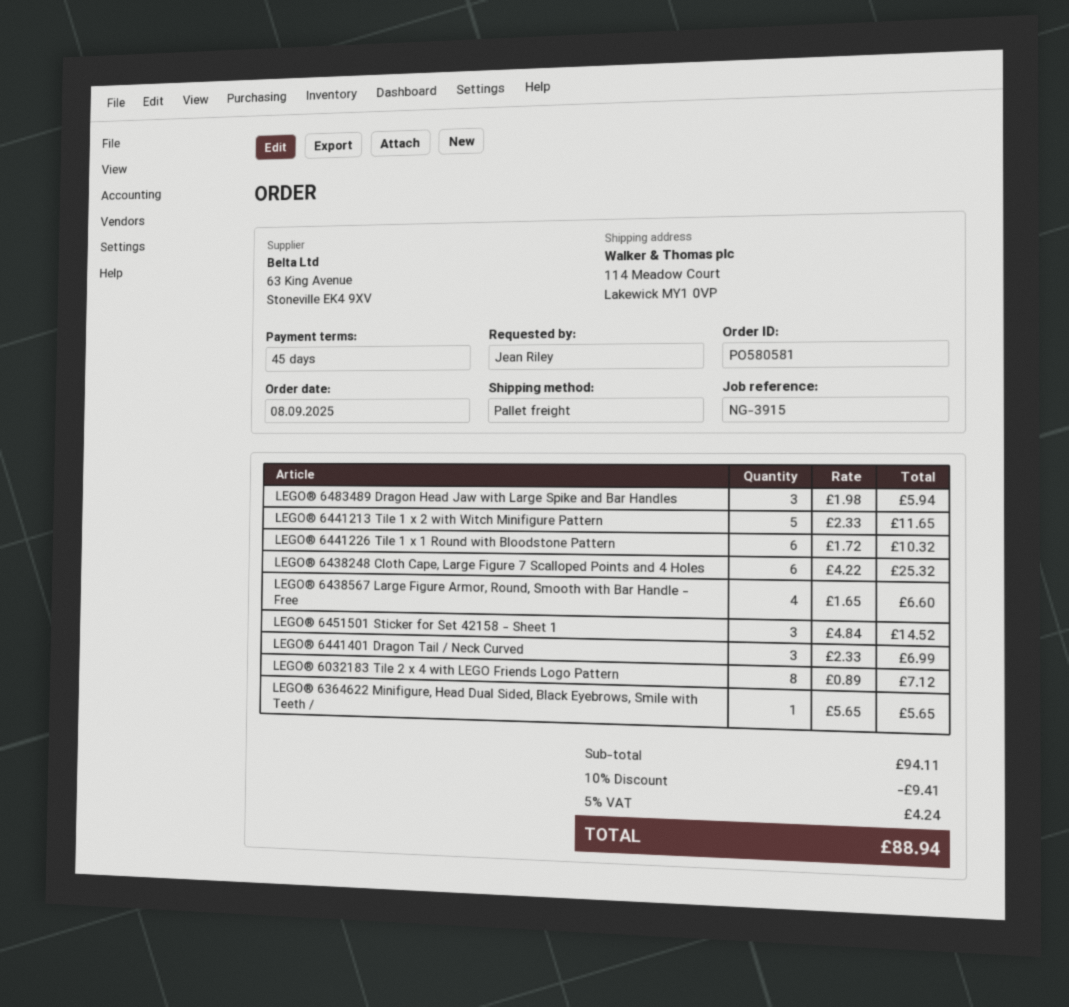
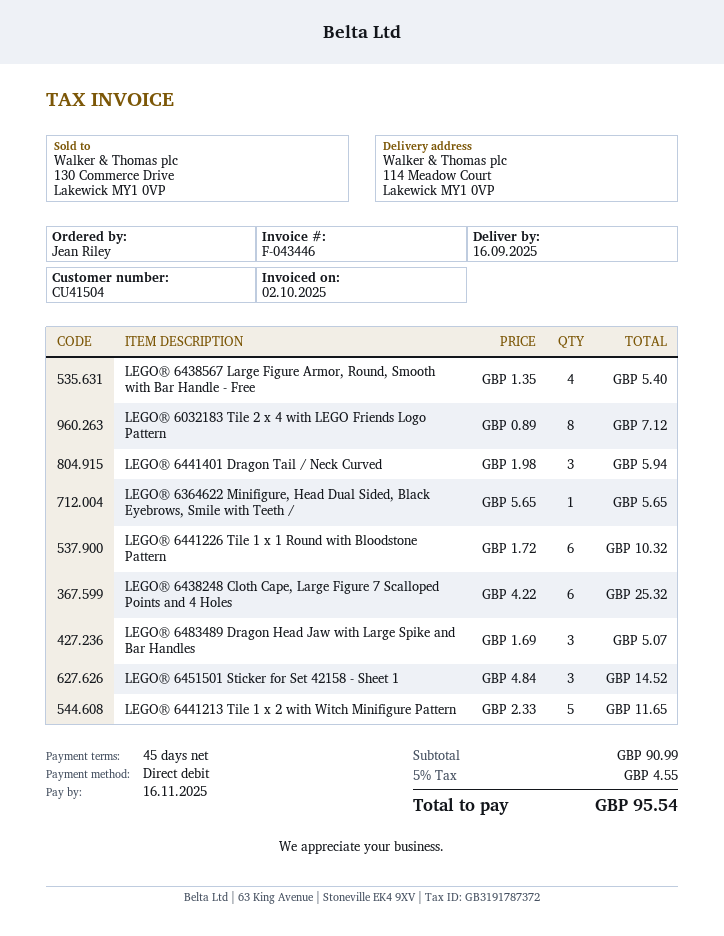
LEGO® 6483489 Dragon Head Jaw with Large Spike and Bar Handles: 3 x 1.98 = 5.94 -> 3 x 1.69 = 5.07
LEGO® 6438567 Large Figure Armor, Round, Smooth with Bar Handle - Free: 4 x 1.65 = 6.60 -> 4 x 1.35 = 5.40
LEGO® 6441401 Dragon Tail / Neck Curved: 3 x 2.33 = 6.99 -> 3 x 1.98 = 5.94
subtotal: 94.11 -> 90.99
discount: 10% = 9.41 -> none
tax: 5% = 4.24 -> 5% = 4.55
total: 88.94 -> 95.54

